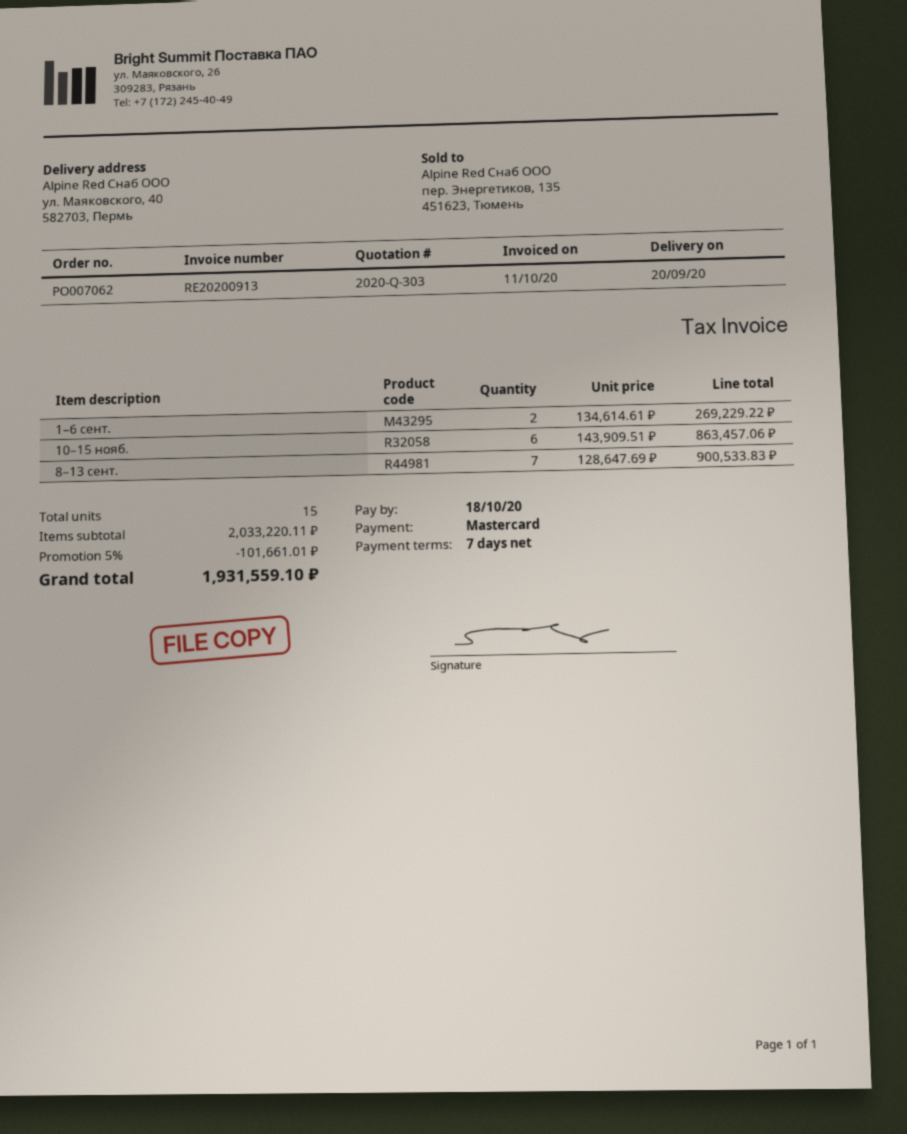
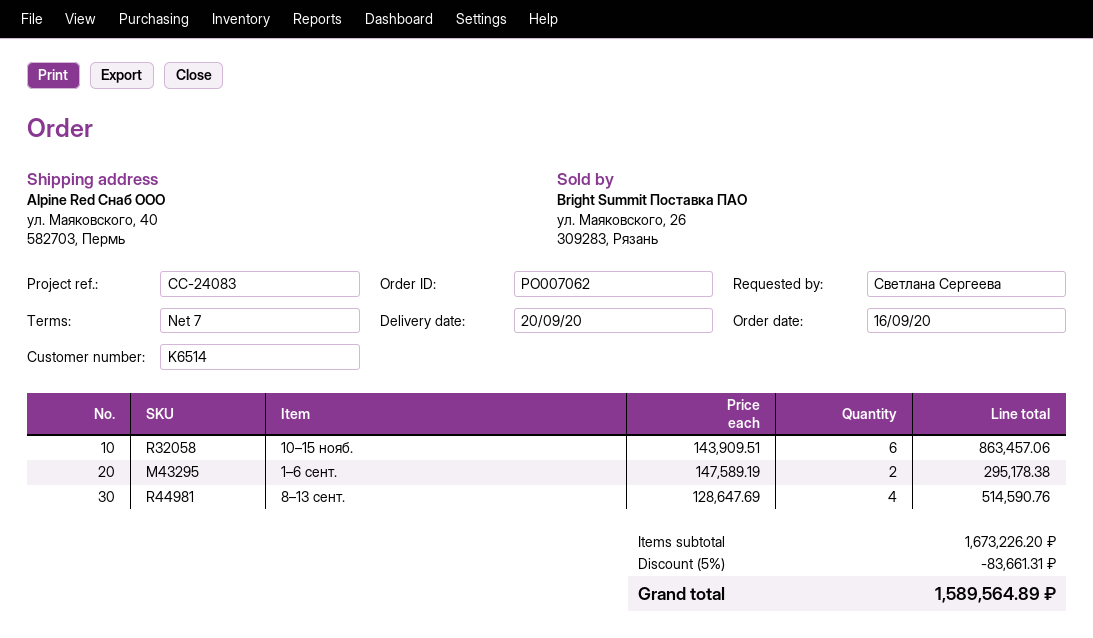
1–6 сент.: 2 x 134614.61 = 269229.22 -> 2 x 147589.19 = 295178.38
8–13 сент.: 7 x 128647.69 = 900533.83 -> 4 x 128647.69 = 514590.76
subtotal: 2033220.11 -> 1673226.20
discount: 5% = 101661.01 -> 5% = 83661.31
total: 1931559.10 -> 1589564.89

